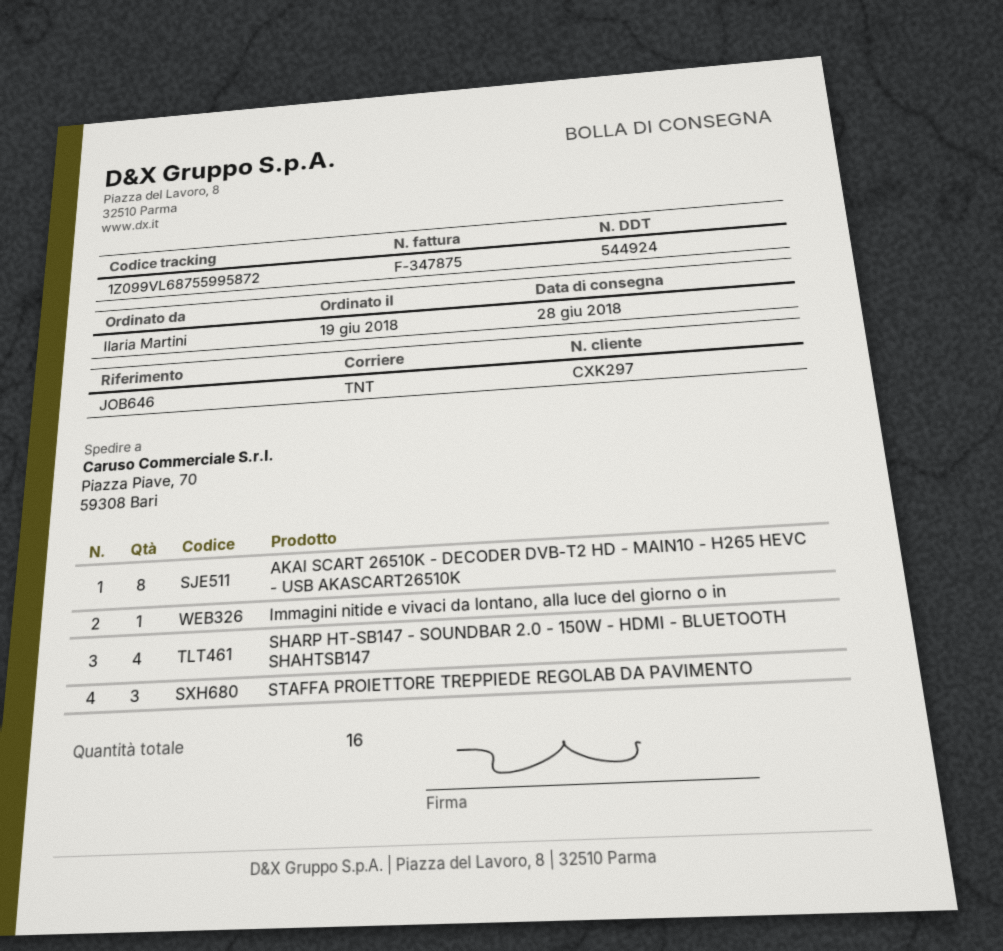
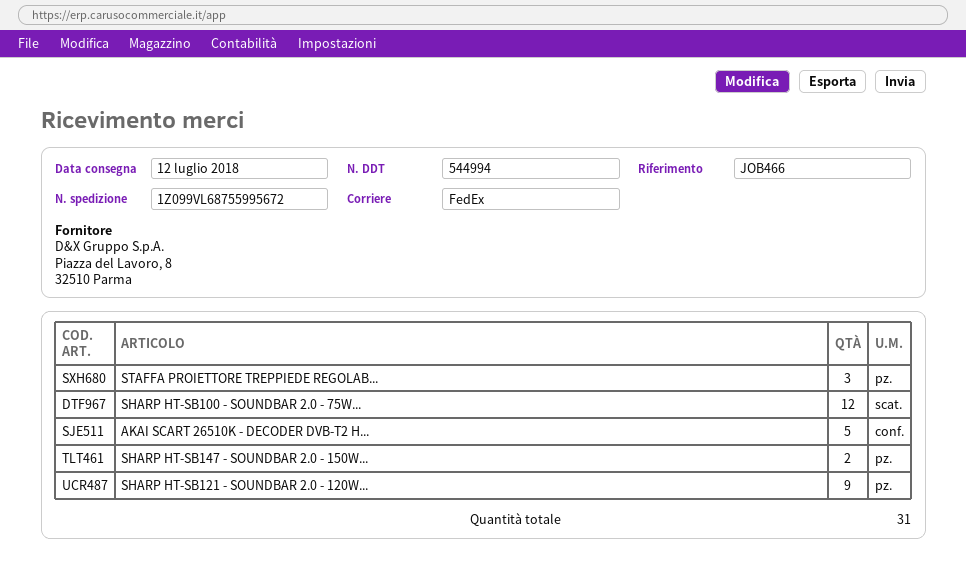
delivery note number: 544924 -> 544994
delivery date: 2018-06-28 -> 2018-07-12
reference: JOB646 -> JOB466
shipping method: TNT -> FedEx
tracking number: 1Z099VL68755995872 -> 1Z099VL68755995672
AKAI SCART 26510K - DECODER DVB-T2 HD - MAIN10 - H265 HEVC - USB AKASCART26510K: 8 -> 5
Immagini nitide e vivaci da lontano, alla luce del giorno o in: 1 -> none
SHARP HT-SB147 - SOUNDBAR 2.0 - 150W - HDMI - BLUETOOTH SHAHTSB147: 4 -> 2
SHARP HT-SB100 - SOUNDBAR 2.0 - 75W...: none -> 12
SHARP HT-SB121 - SOUNDBAR 2.0 - 120W...: none -> 9
total quantity: 16 -> 31

